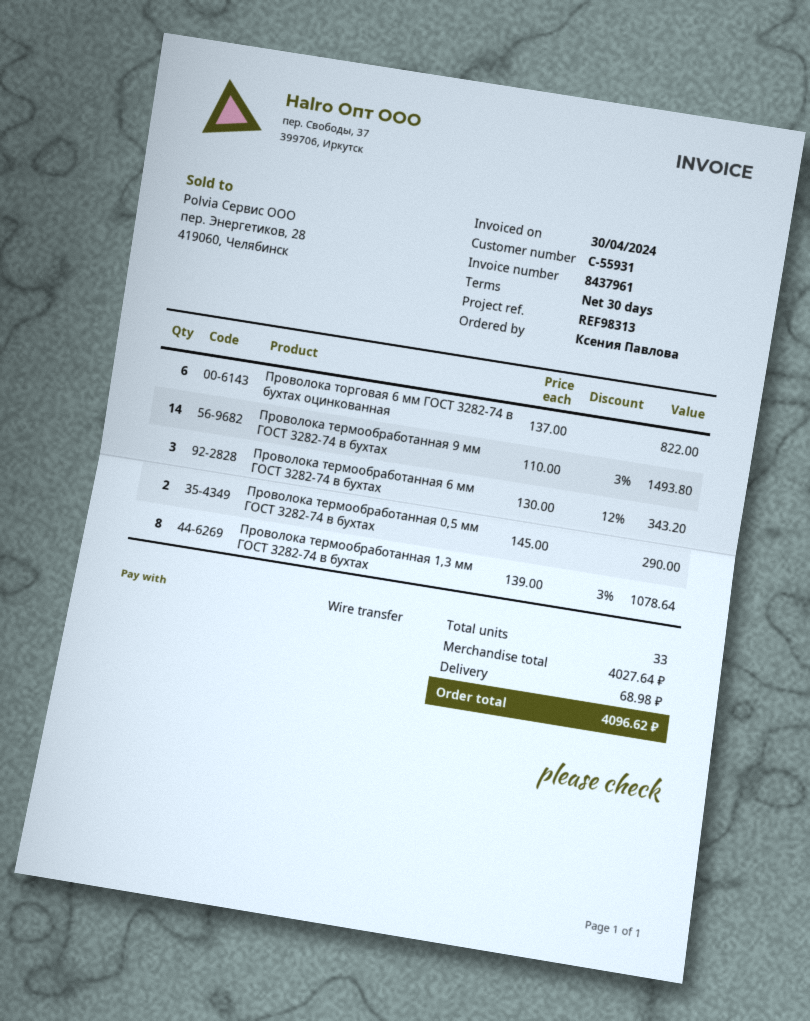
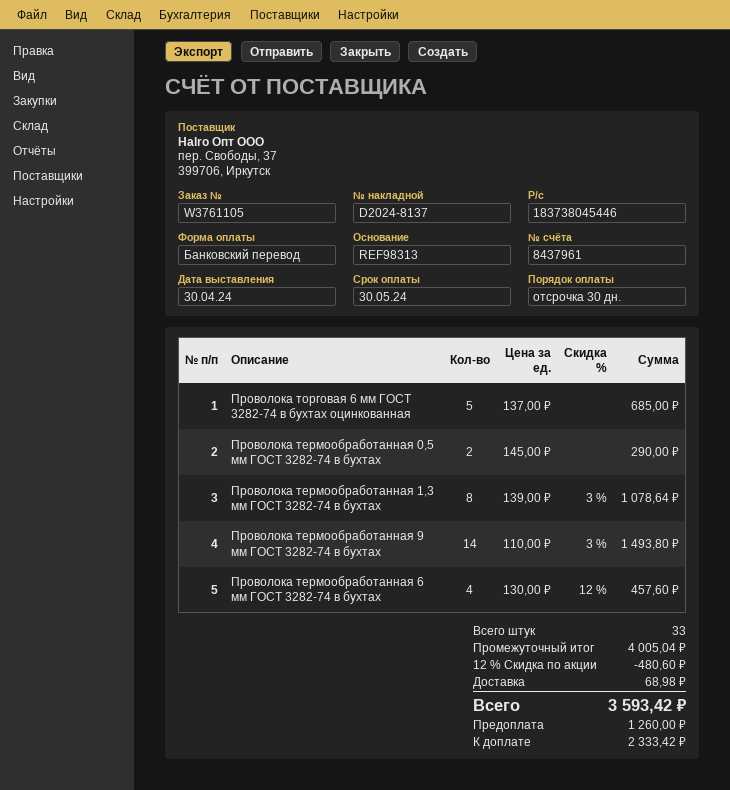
Проволока торговая 6 мм ГОСТ 3282-74 в бухтах оцинкованная: 6 x 137.00 = 822.00 -> 5 x 137.00 = 685.00
Проволока термообработанная 6 мм ГОСТ 3282-74 в бухтах: 3 x 130.00 - 12% = 343.20 -> 4 x 130.00 - 12% = 457.60
subtotal: 4027.64 -> 4005.04
discount: none -> 12% = 480.60
total: 4096.62 -> 3593.42

